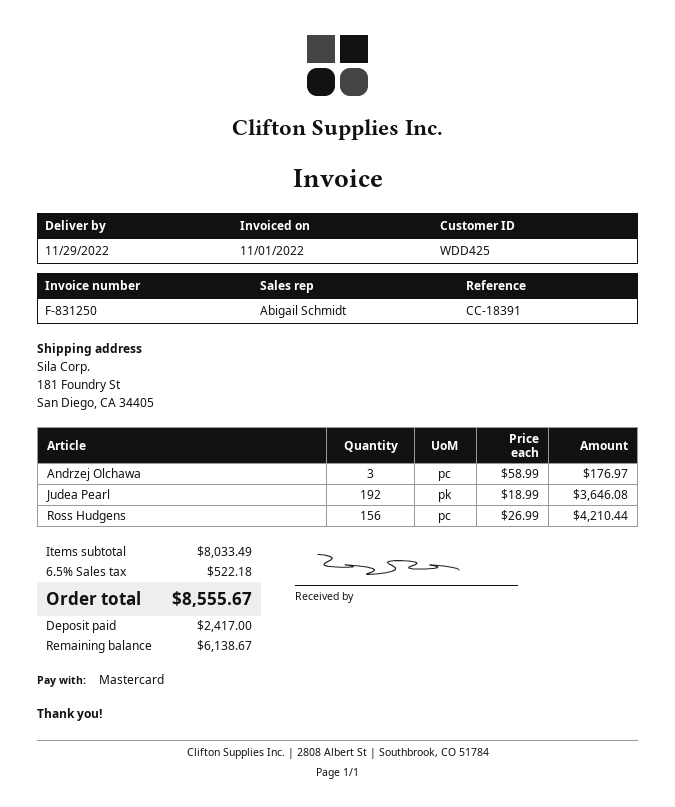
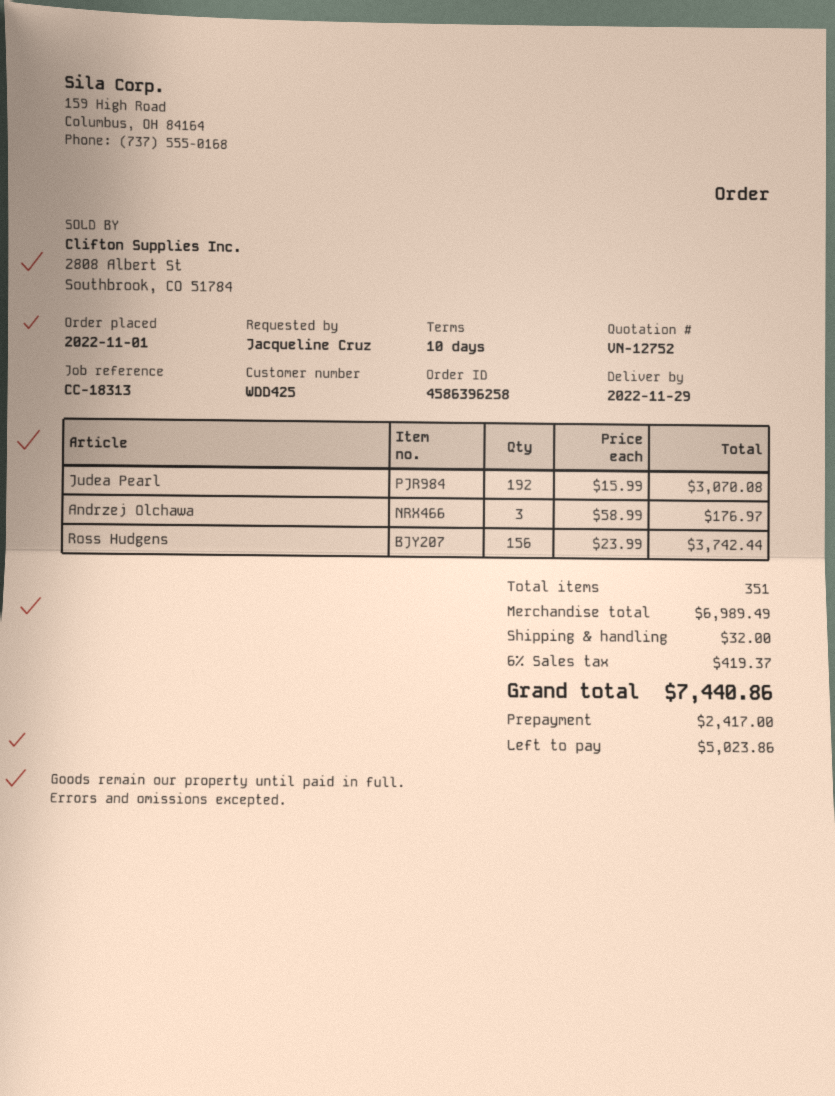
reference: CC-18391 -> CC-18313
Judea Pearl: 192 x 18.99 = 3646.08 -> 192 x 15.99 = 3070.08
Ross Hudgens: 156 x 26.99 = 4210.44 -> 156 x 23.99 = 3742.44
subtotal: 8033.49 -> 6989.49
shipping: none -> 32.00
tax: 6.5% = 522.18 -> 6% = 419.37
total: 8555.67 -> 7440.86
balance: 6138.67 -> 5023.86

